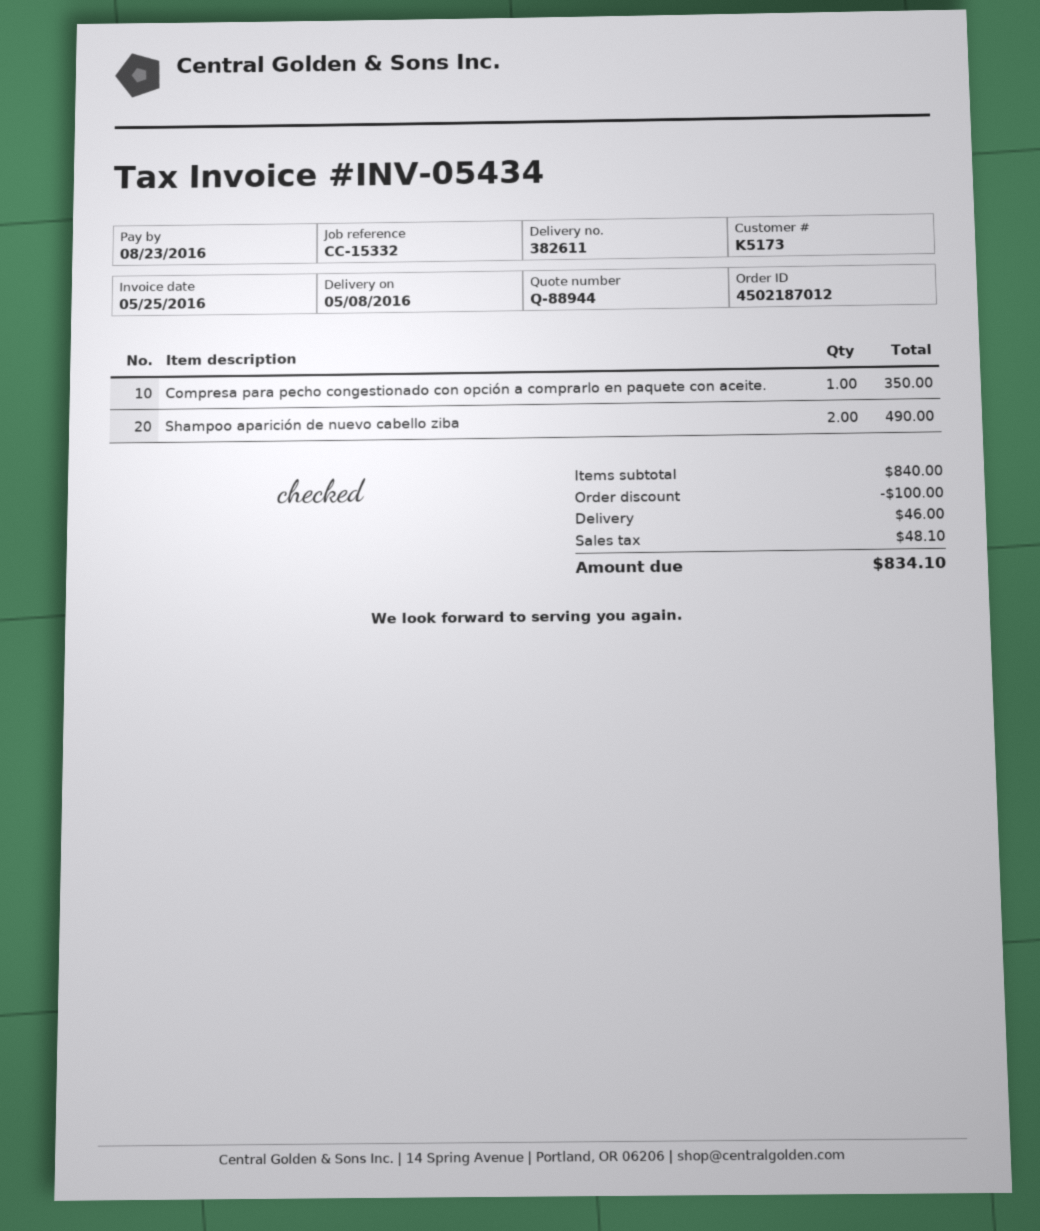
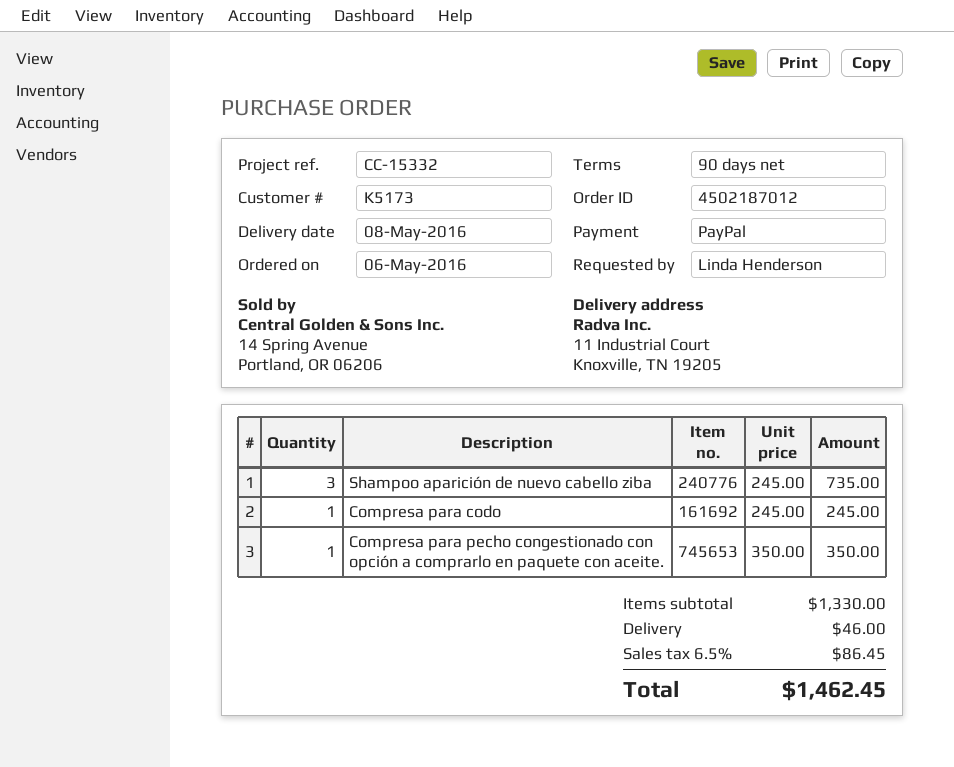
Shampoo aparición de nuevo cabello ziba: 2 for 490.00 -> 3 for 735.00
Compresa para codo: none -> 1 for 245.00
subtotal: 840.00 -> 1330.00
discount: 100.00 -> none
tax: 48.10 -> 86.45
total: 834.10 -> 1462.45

